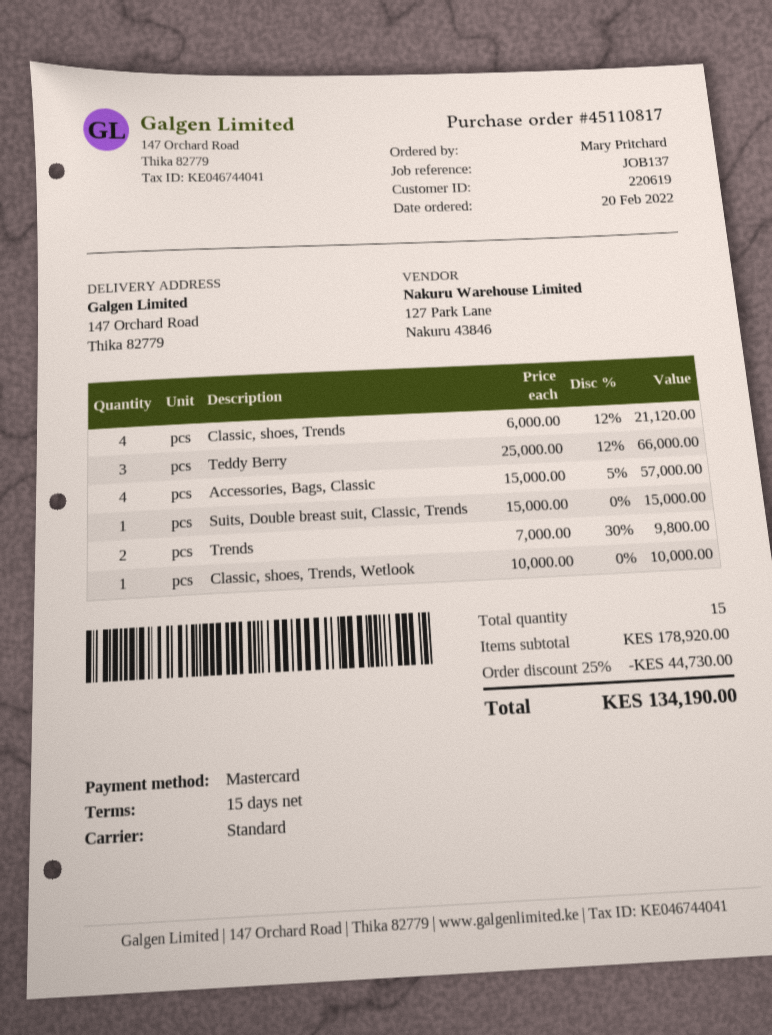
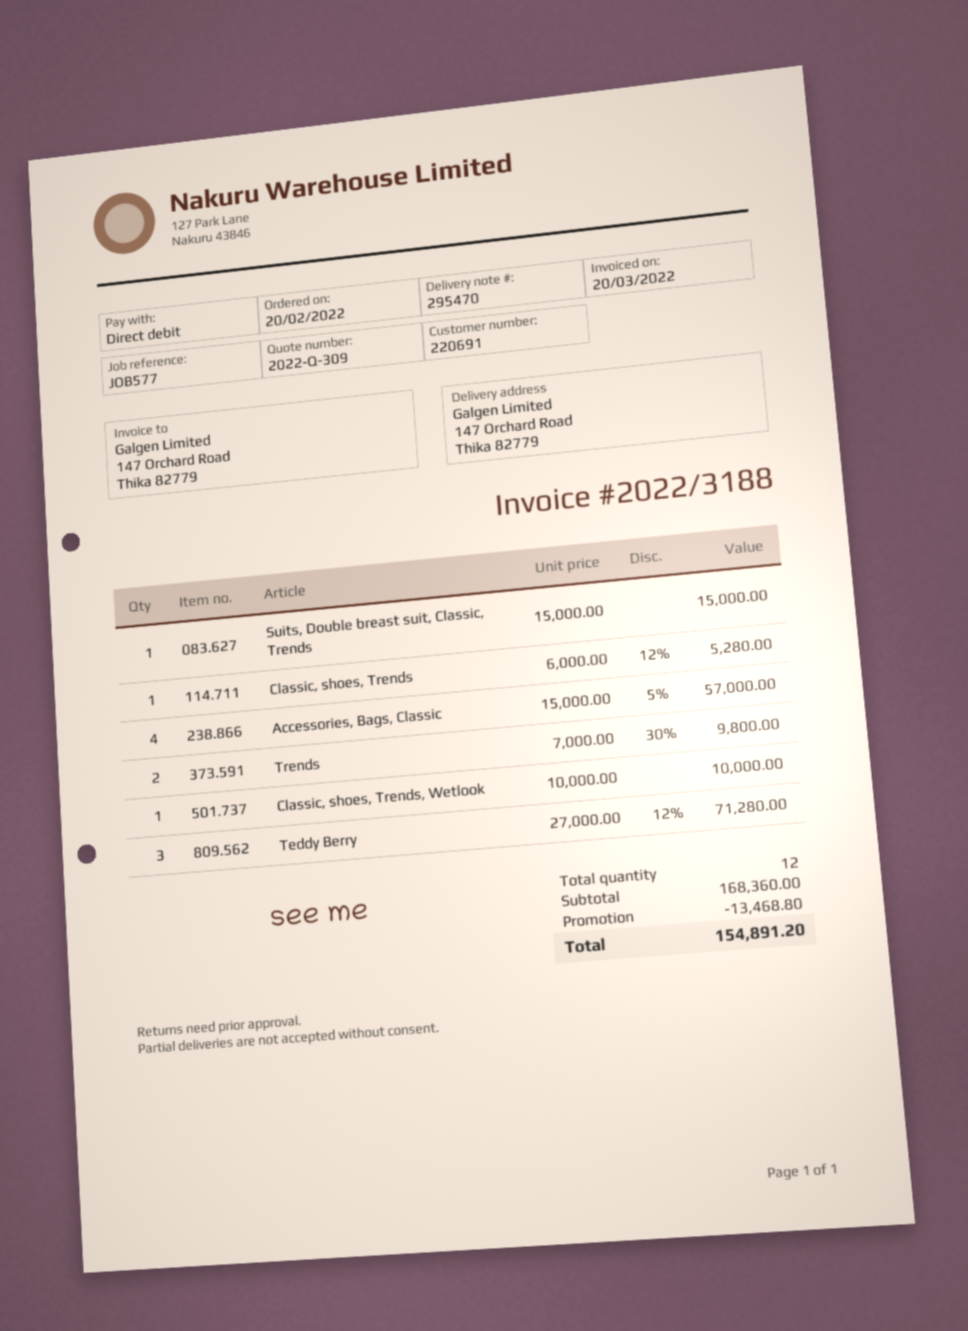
customer number: 220619 -> 220691
reference: JOB137 -> JOB577
payment method: Mastercard -> direct debit
Classic, shoes, Trends: 4 x 6000.00 - 12% = 21120.00 -> 1 x 6000.00 - 12% = 5280.00
Teddy Berry: 3 x 25000.00 - 12% = 66000.00 -> 3 x 27000.00 - 12% = 71280.00
total quantity: 15 -> 12
subtotal: 178920.00 -> 168360.00
discount: 44730.00 -> 13468.80
total: 134190.00 -> 154891.20

